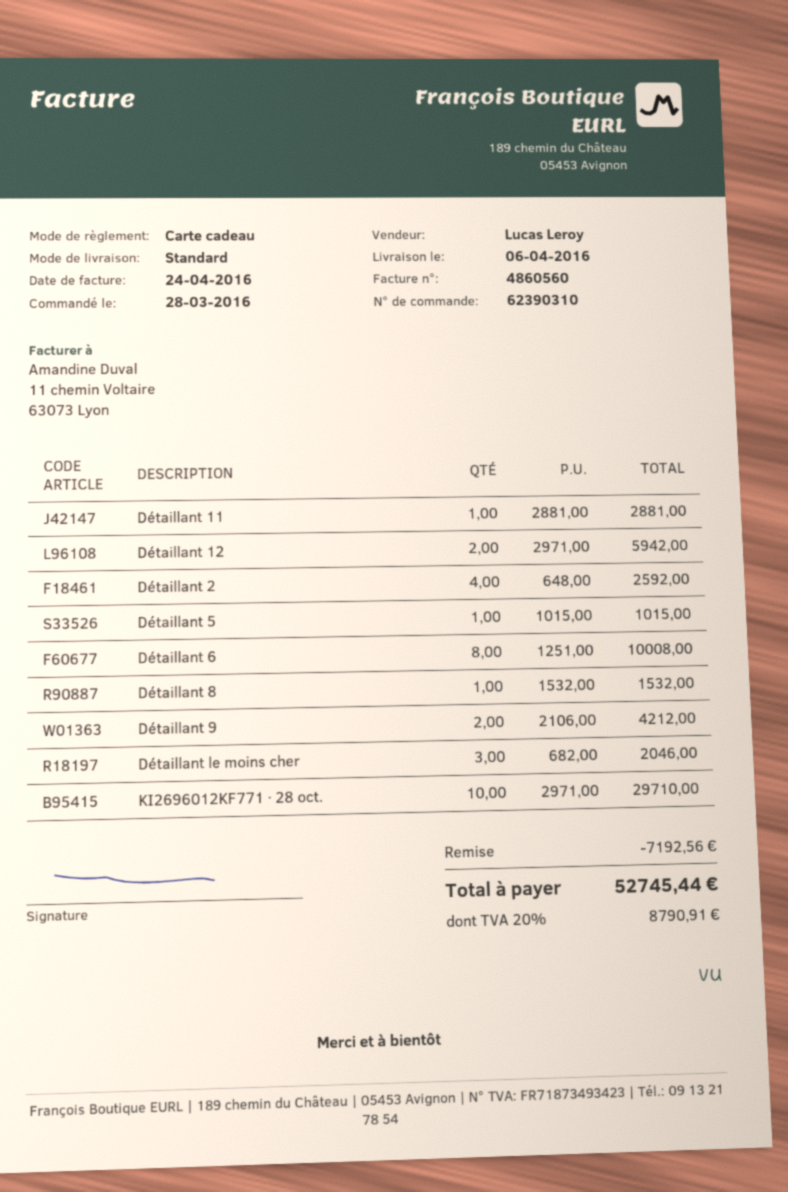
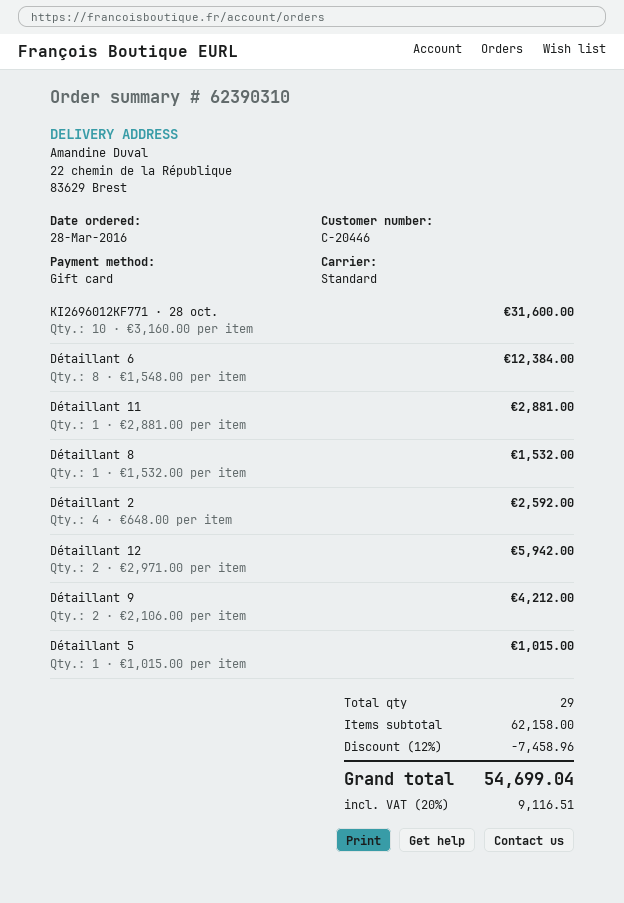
Détaillant 6: 8 x 1251.00 = 10008.00 -> 8 x 1548.00 = 12384.00
Détaillant le moins cher: 3 x 682.00 = 2046.00 -> none
KI2696012KF771 · 28 oct.: 10 x 2971.00 = 29710.00 -> 10 x 3160.00 = 31600.00
discount: 7192.56 -> 7458.96
tax: 20% = 8790.91 -> 20% = 9116.51
total: 52745.44 -> 54699.04

